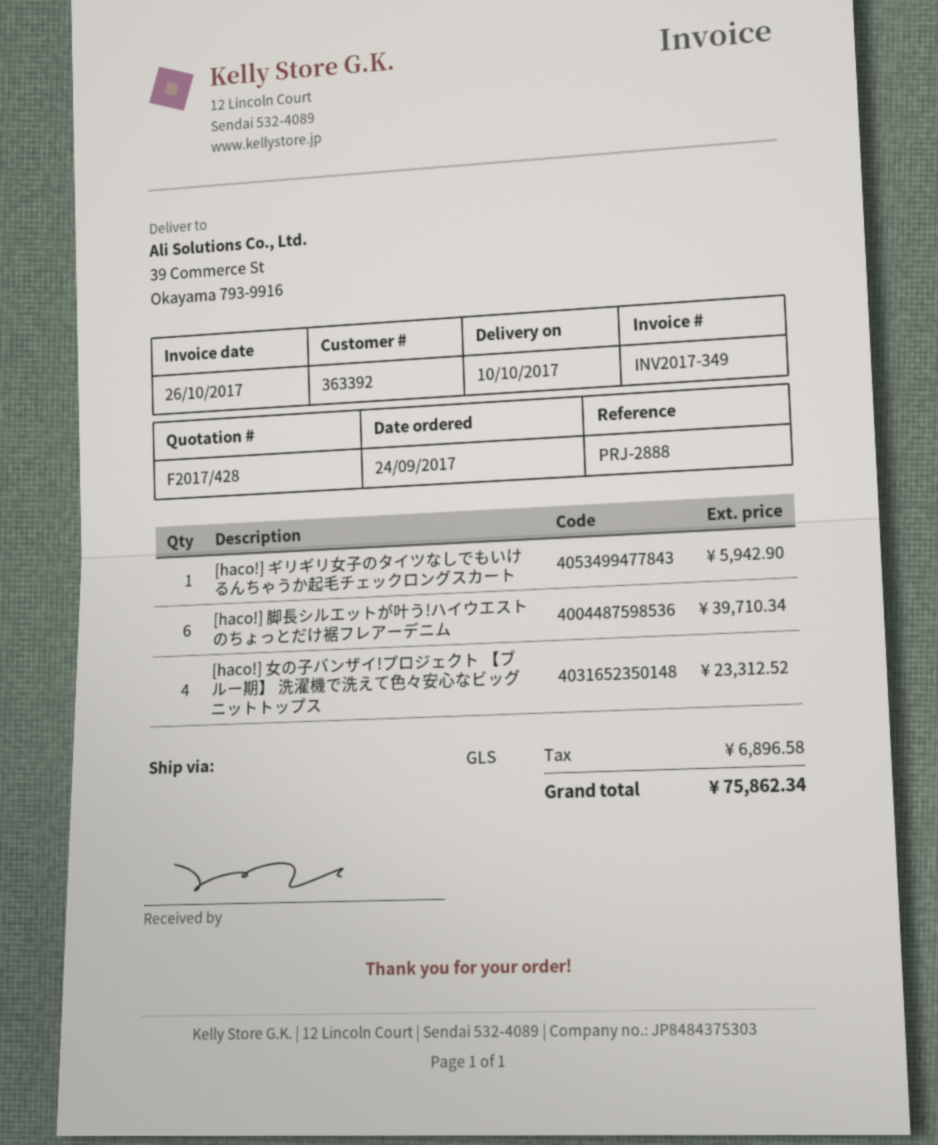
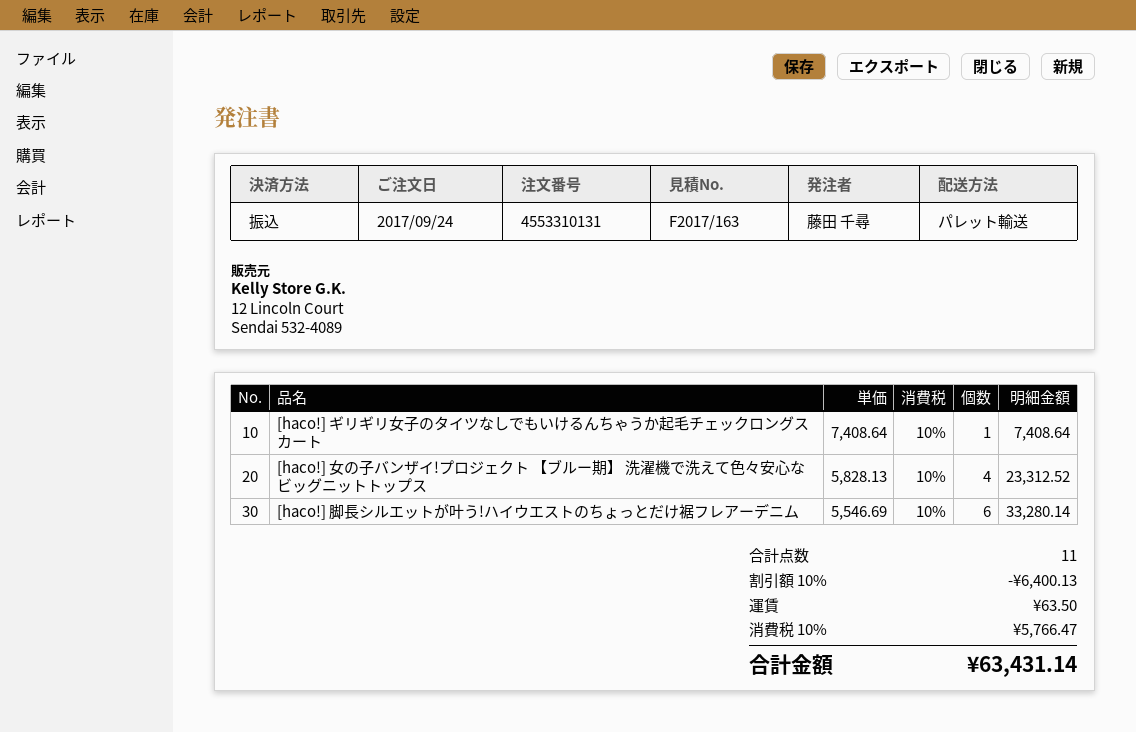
quote number: F2017/428 -> F2017/163
shipping method: GLS -> pallet freight
[haco!] ギリギリ女子のタイツなしでもいけるんちゃうか起毛チェックロングスカート: 1 for 5942.90 -> 1 for 7408.64
[haco!] 脚長シルエットが叶う!ハイウエストのちょっとだけ裾フレアーデニム: 6 for 39710.34 -> 6 for 33280.14
discount: none -> 10% = 6400.13
shipping: none -> 63.50
tax: 6896.58 -> 5766.47
total: 75862.34 -> 63431.14

